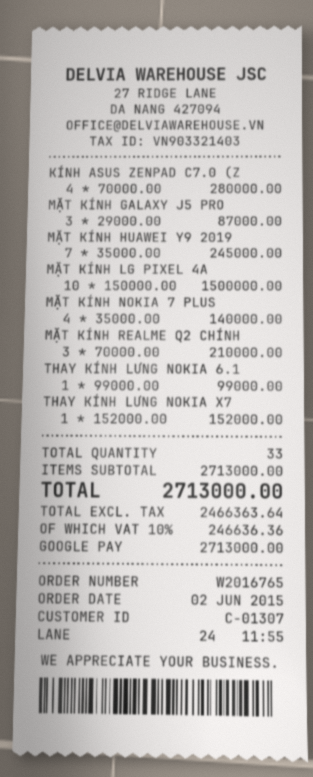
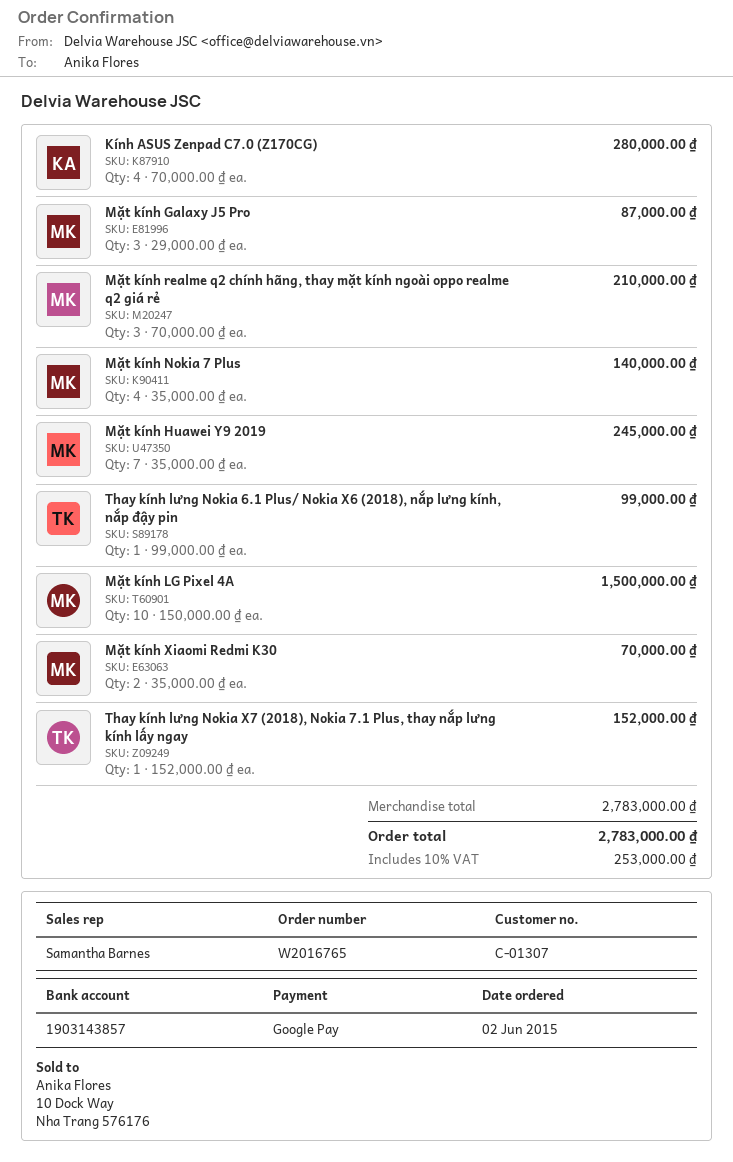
Mặt kính Xiaomi Redmi K30: none -> 2 x 35000.00 = 70000.00
subtotal: 2713000.00 -> 2783000.00
tax: 10% = 246636.36 -> 10% = 253000.00
total: 2713000.00 -> 2783000.00

